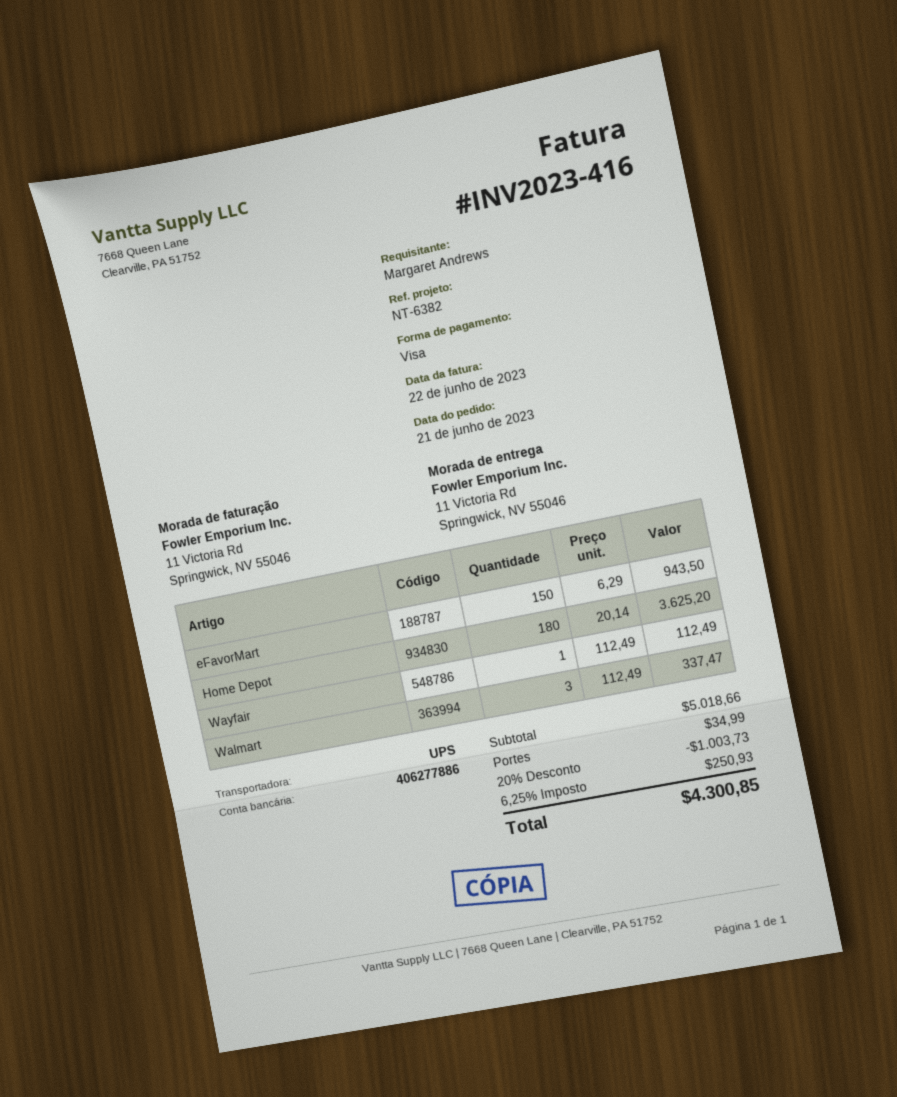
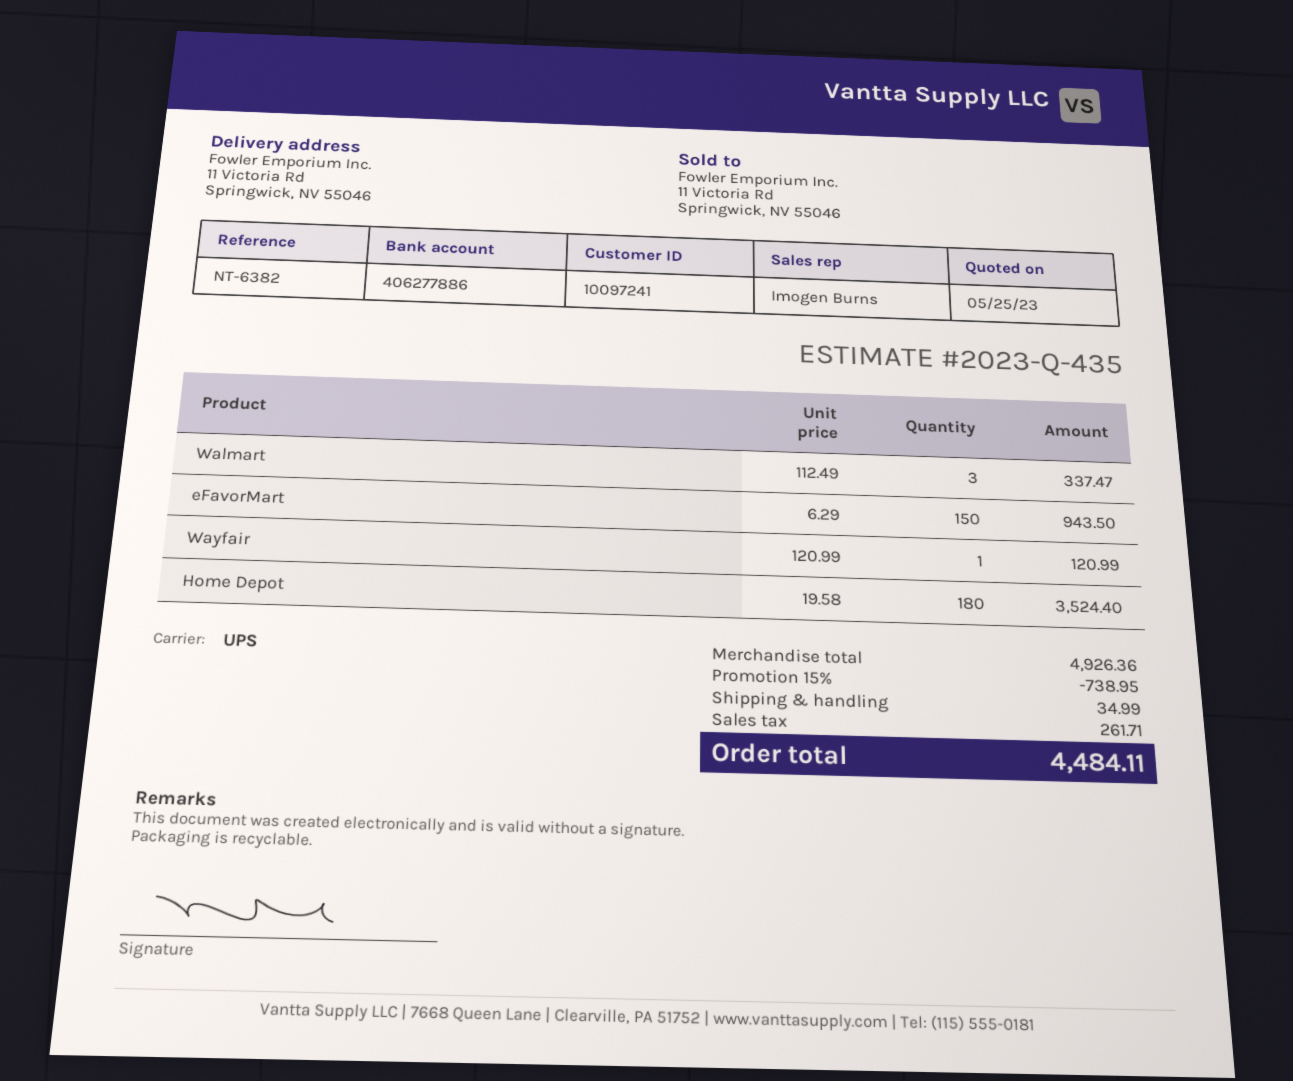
Home Depot: 180 x 20.14 = 3625.20 -> 180 x 19.58 = 3524.40
Wayfair: 1 x 112.49 = 112.49 -> 1 x 120.99 = 120.99
subtotal: 5018.66 -> 4926.36
discount: 20% = 1003.73 -> 15% = 738.95
tax: 250.93 -> 261.71
total: 4300.85 -> 4484.11

